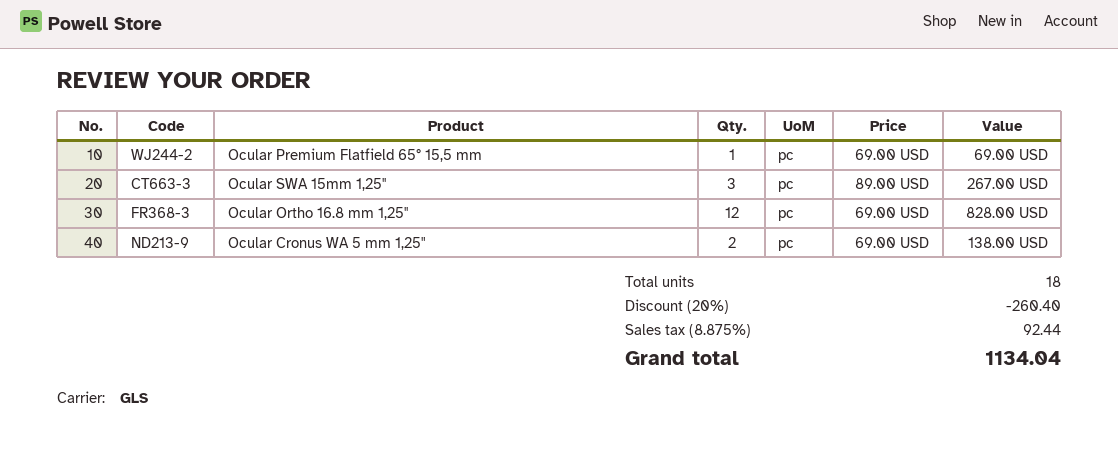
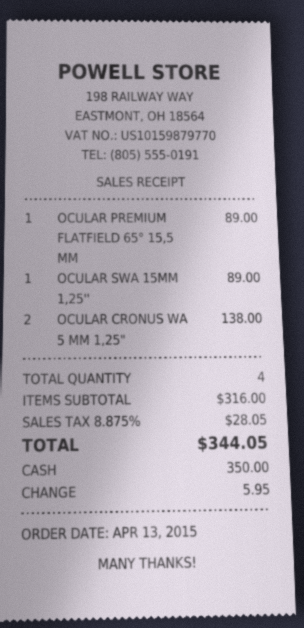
Ocular Premium Flatfield 65° 15,5 mm: 1 for 69.00 -> 1 for 89.00
Ocular SWA 15mm 1,25'': 3 for 267.00 -> 1 for 89.00
Ocular Ortho 16.8 mm 1,25'': 12 for 828.00 -> none
total quantity: 18 -> 4
discount: 20% = 260.40 -> none
tax: 8.875% = 92.44 -> 8.875% = 28.05
total: 1134.04 -> 344.05

